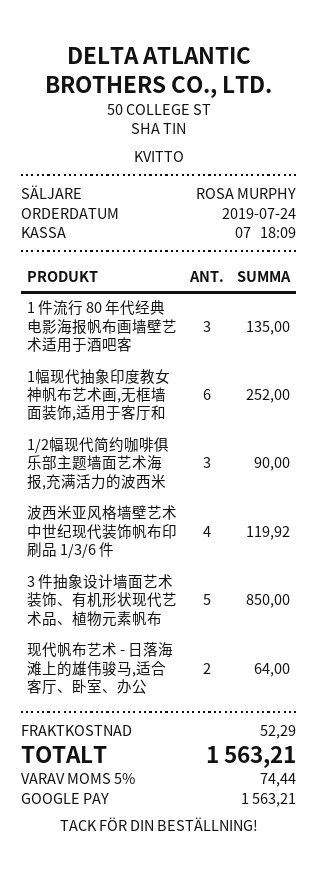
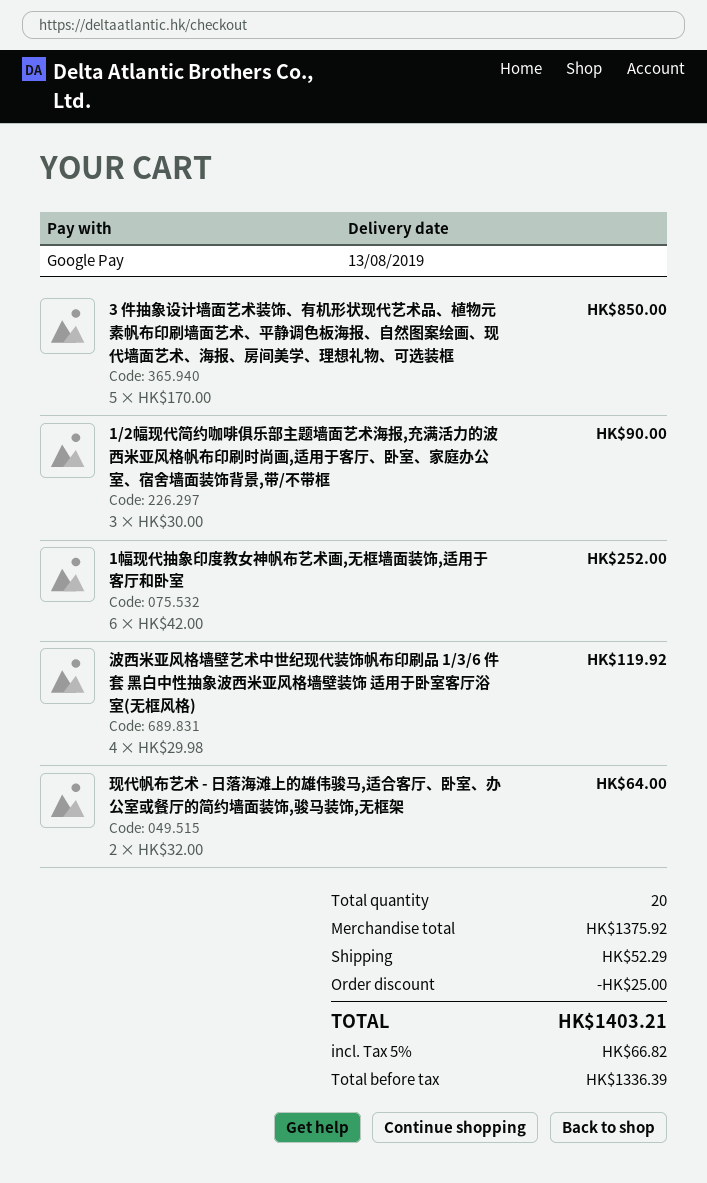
1 件流行 80 年代经典电影海报帆布画墙壁艺术适用于酒吧客: 3 for 135.00 -> none
discount: none -> 25.00
tax: 5% = 74.44 -> 5% = 66.82
total: 1563.21 -> 1403.21

